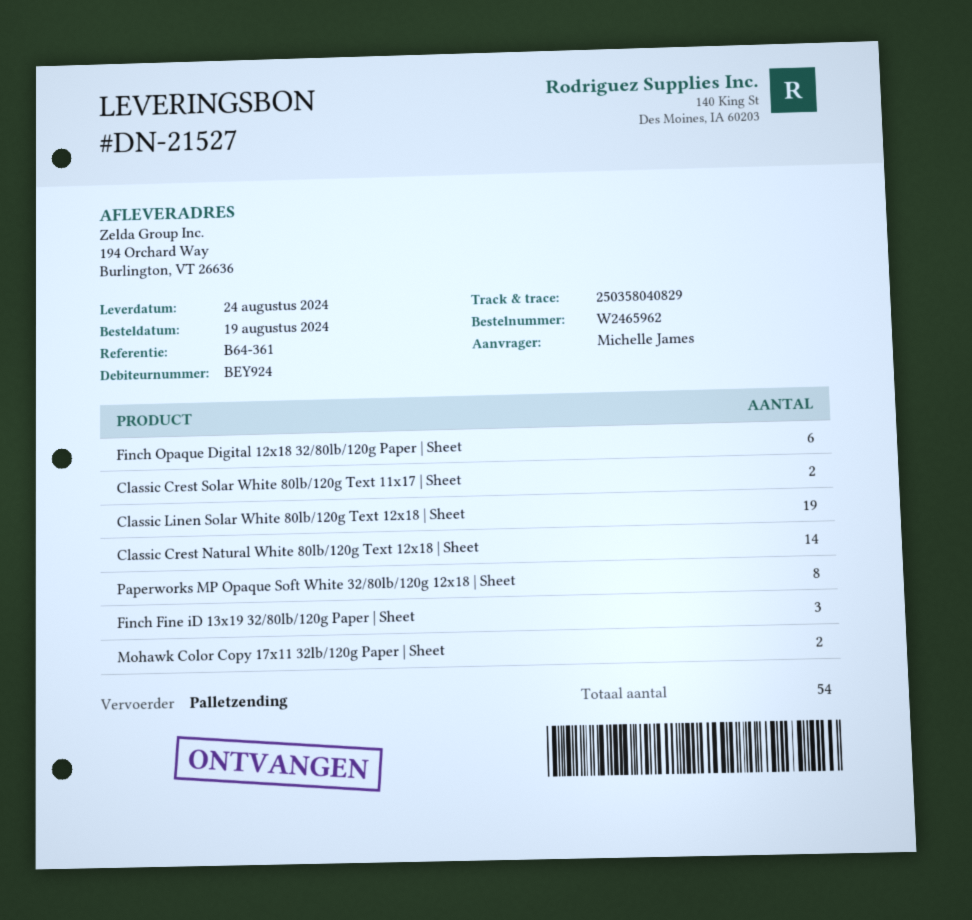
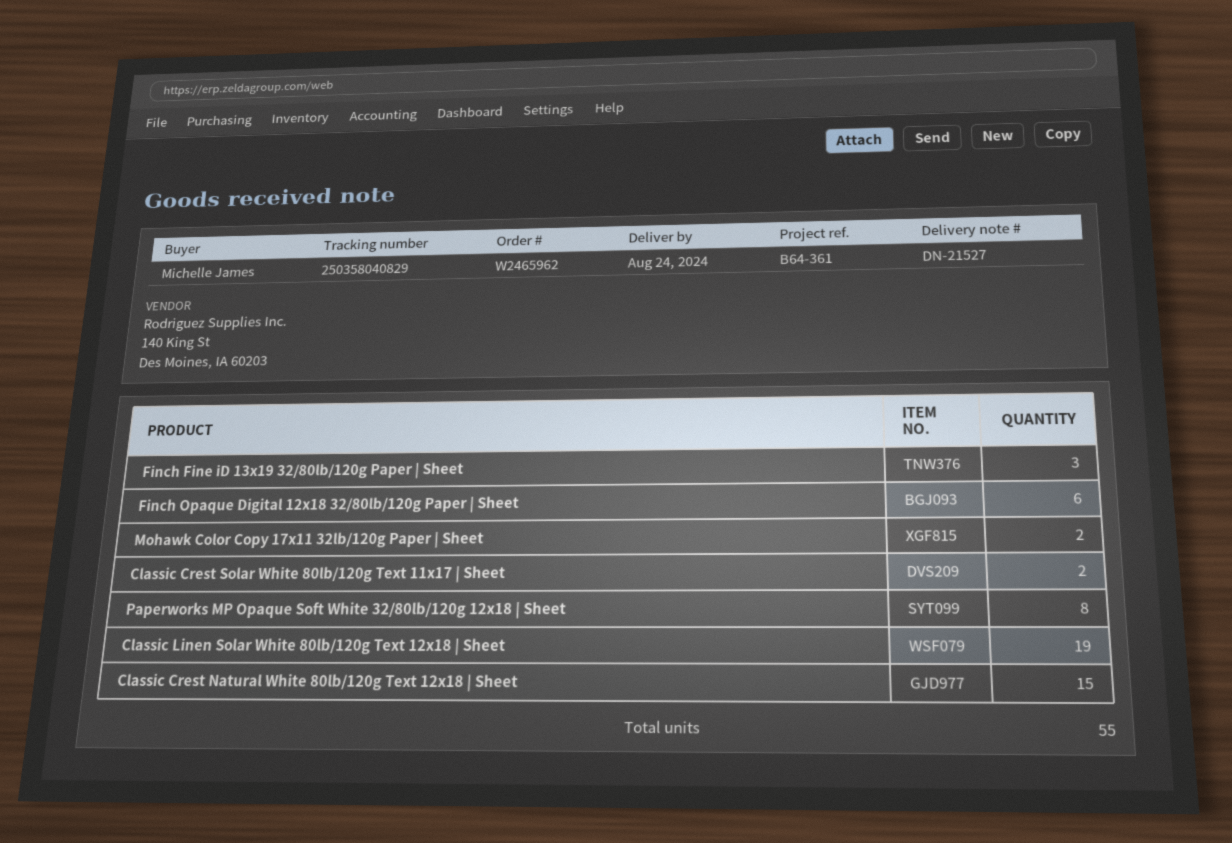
Classic Crest Natural White 80lb/120g Text 12x18 | Sheet: 14 -> 15
total quantity: 54 -> 55

